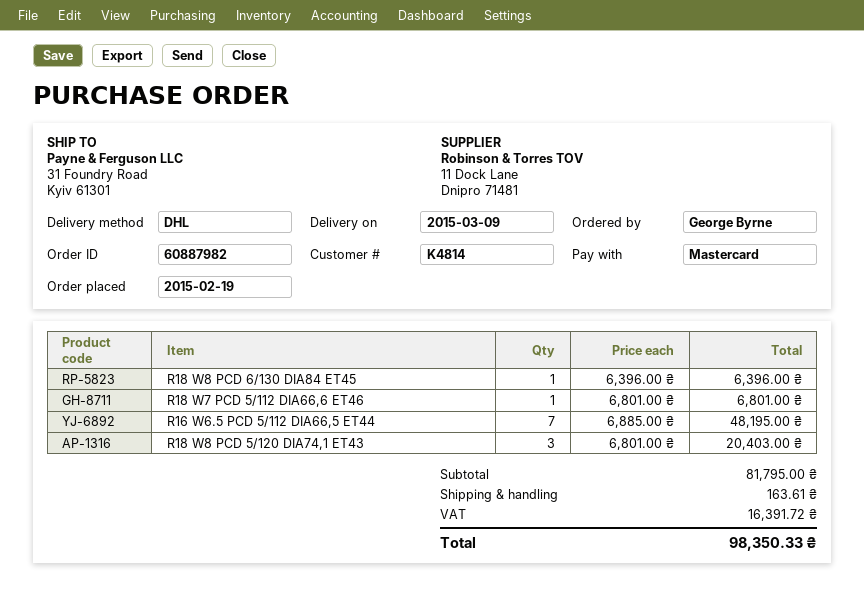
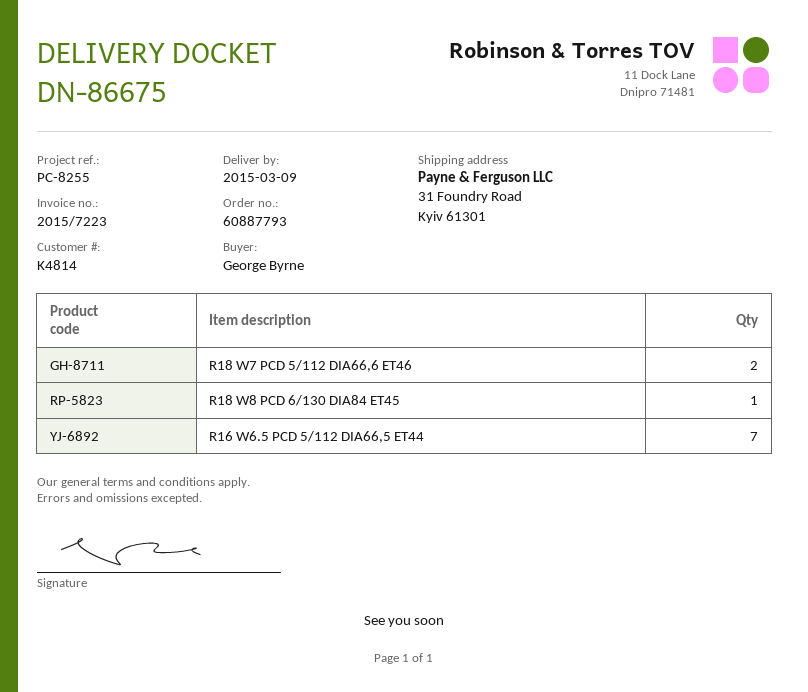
order number: 60887982 -> 60887793
R18 W7 PCD 5/112 DIA66,6 ET46: 1 -> 2
R18 W8 PCD 5/120 DIA74,1 ET43: 3 -> none

